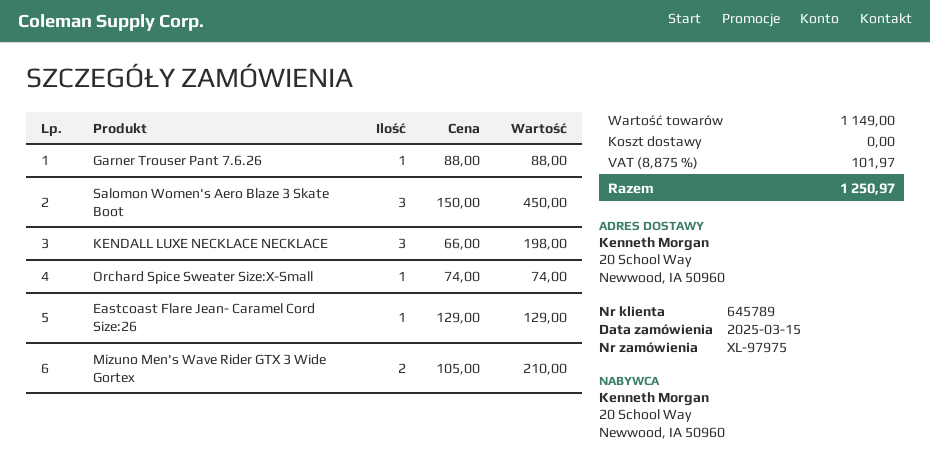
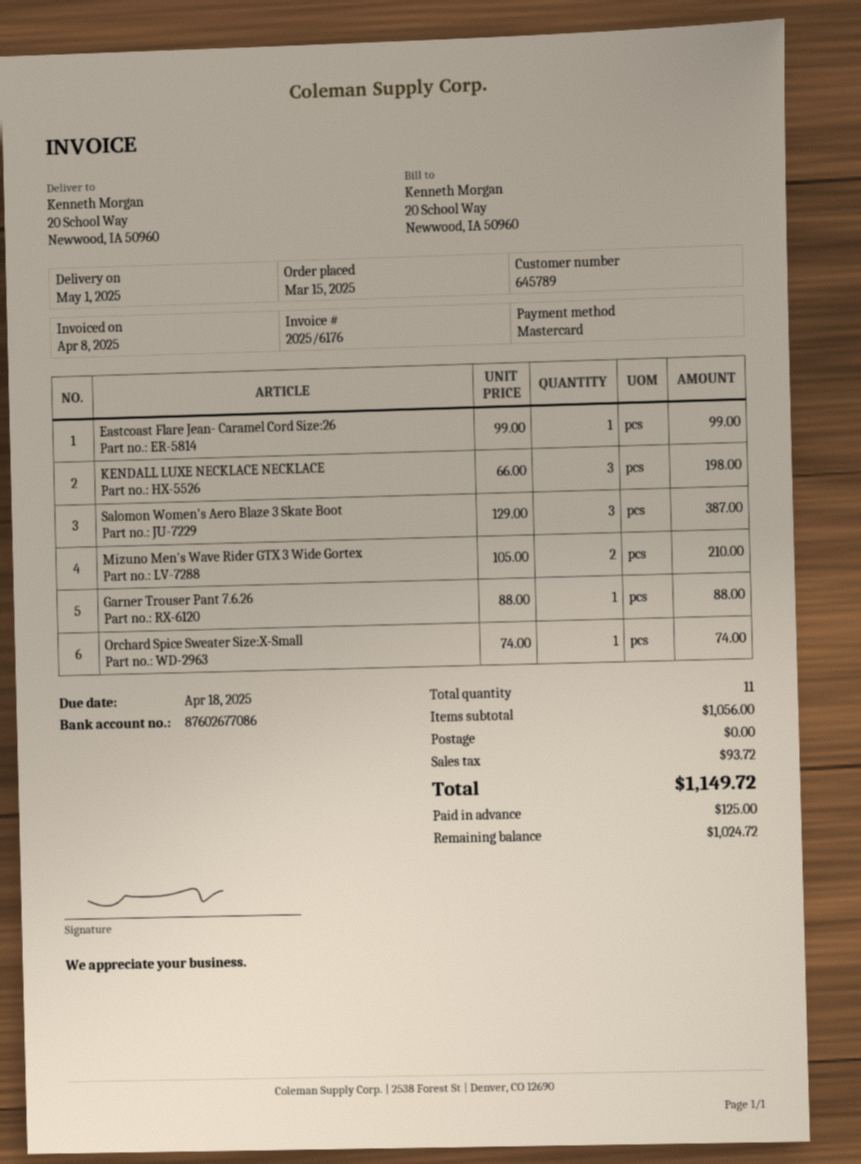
Salomon Women's Aero Blaze 3 Skate Boot: 3 x 150.00 = 450.00 -> 3 x 129.00 = 387.00
Eastcoast Flare Jean- Caramel Cord Size:26: 1 x 129.00 = 129.00 -> 1 x 99.00 = 99.00
subtotal: 1149.00 -> 1056.00
tax: 101.97 -> 93.72
total: 1250.97 -> 1149.72

